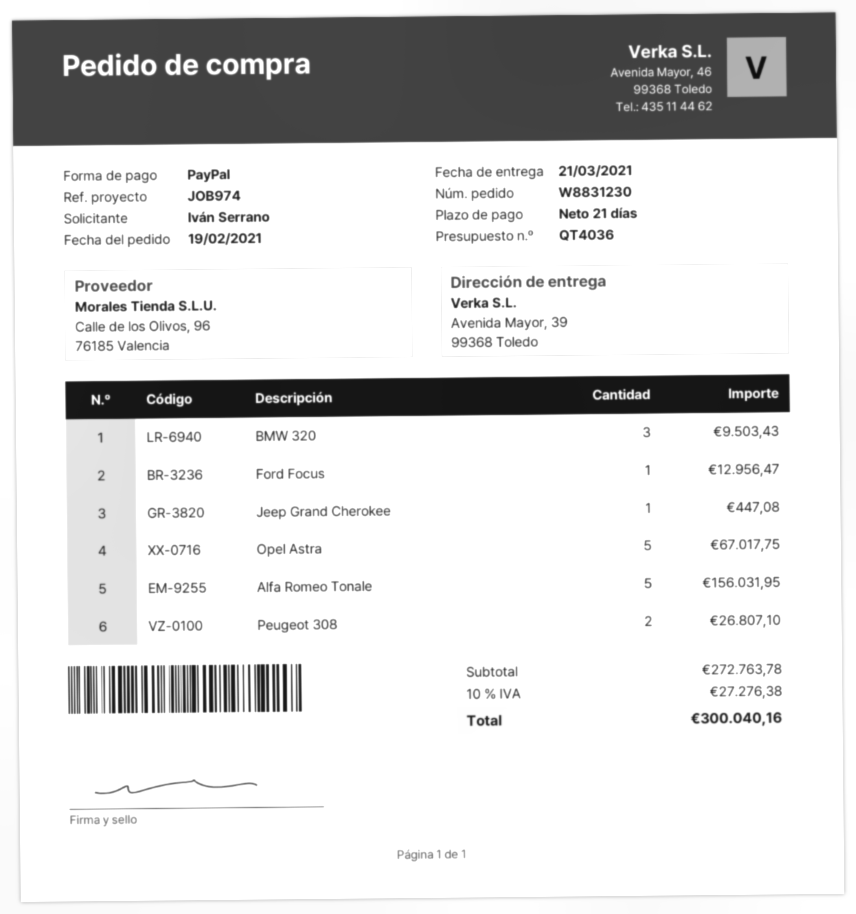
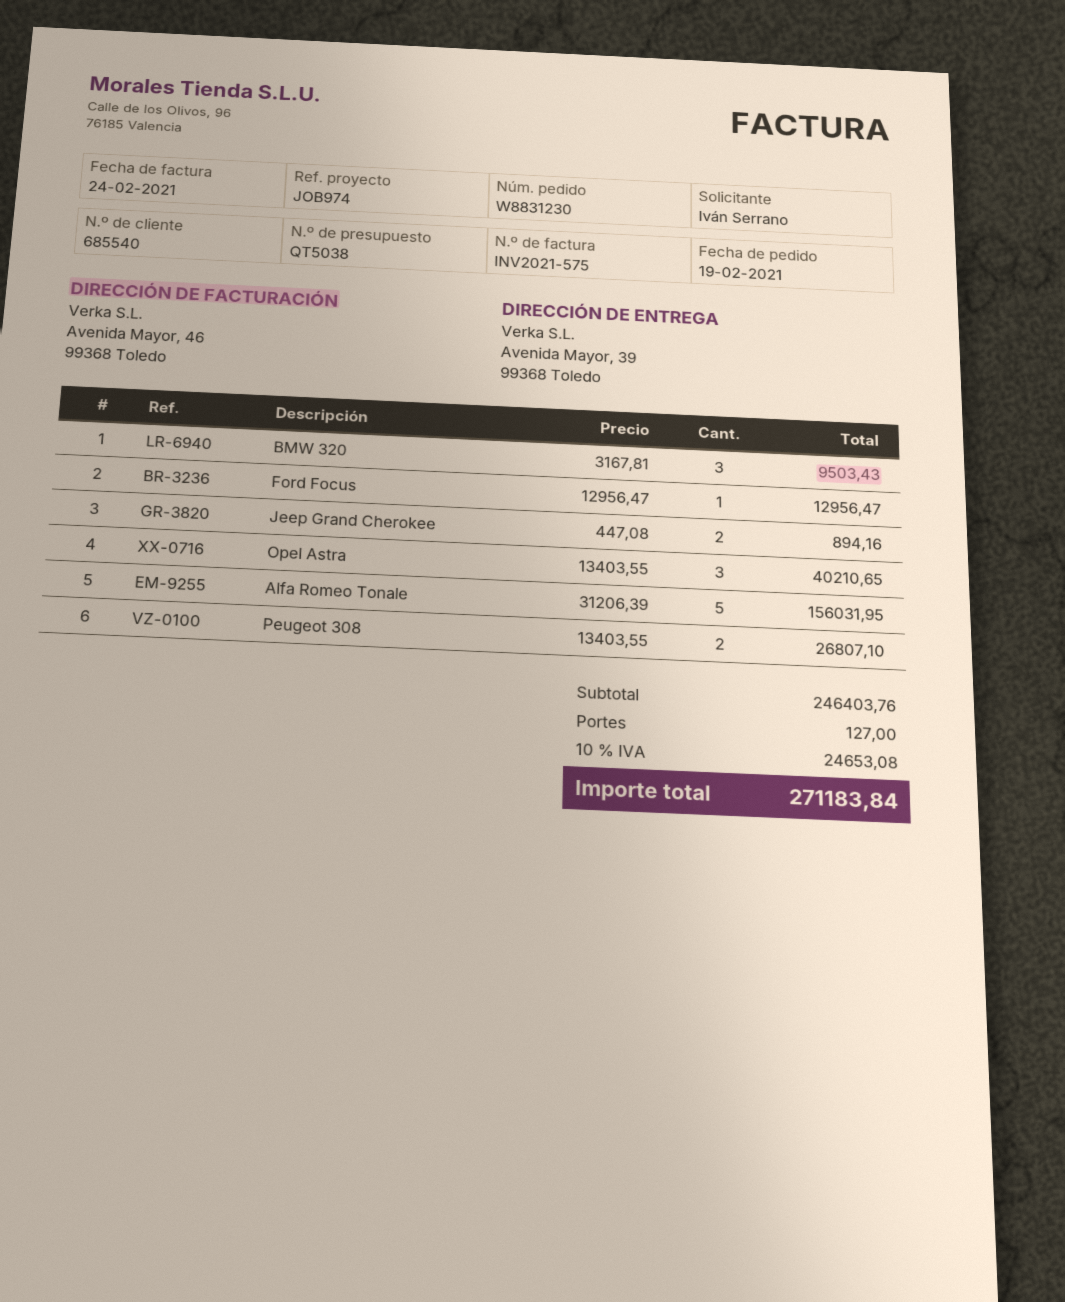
quote number: QT4036 -> QT5038
Jeep Grand Cherokee: 1 for 447.08 -> 2 for 894.16
Opel Astra: 5 for 67017.75 -> 3 for 40210.65
subtotal: 272763.78 -> 246403.76
shipping: none -> 127.00
tax: 10% = 27276.38 -> 10% = 24653.08
total: 300040.16 -> 271183.84

